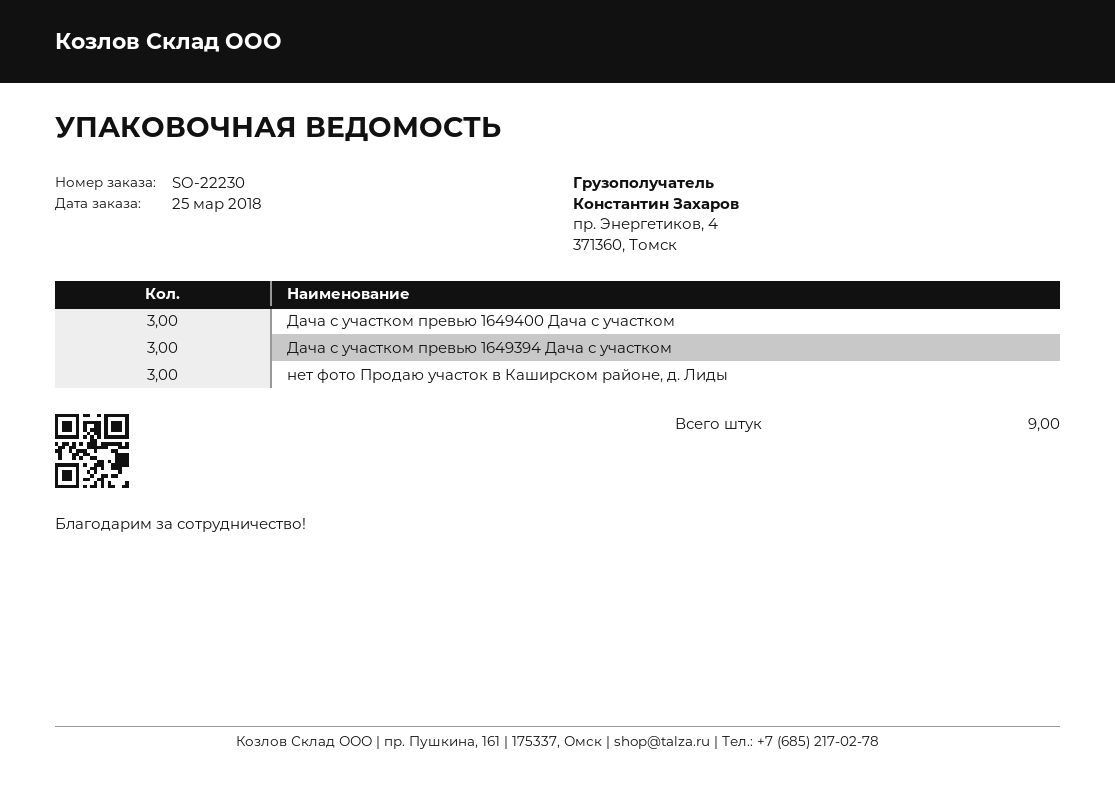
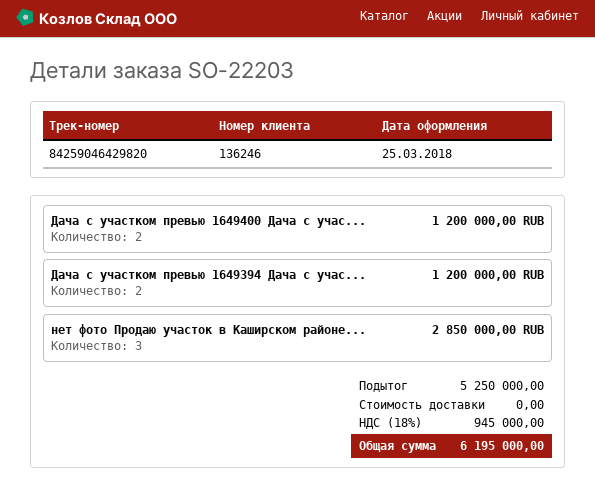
order number: SO-22230 -> SO-22203
Дача с участком превью 1649400 Дача с участком: 3 -> 2
Дача с участком превью 1649394 Дача с участком: 3 -> 2

